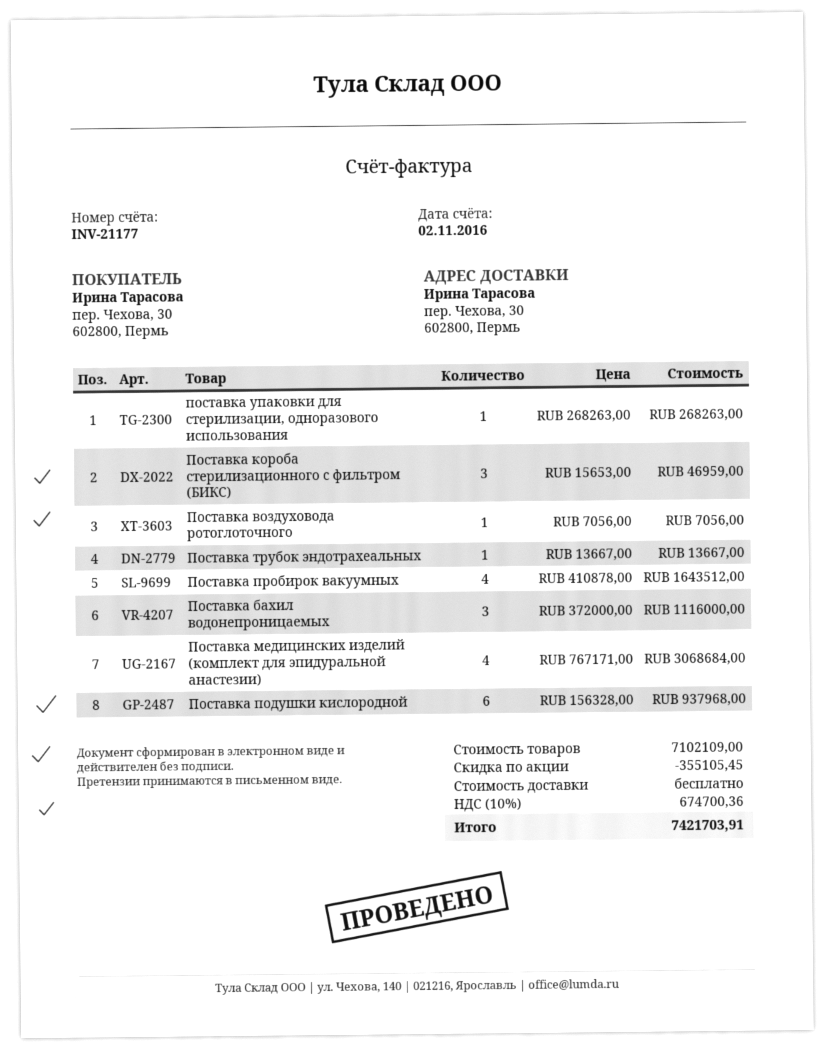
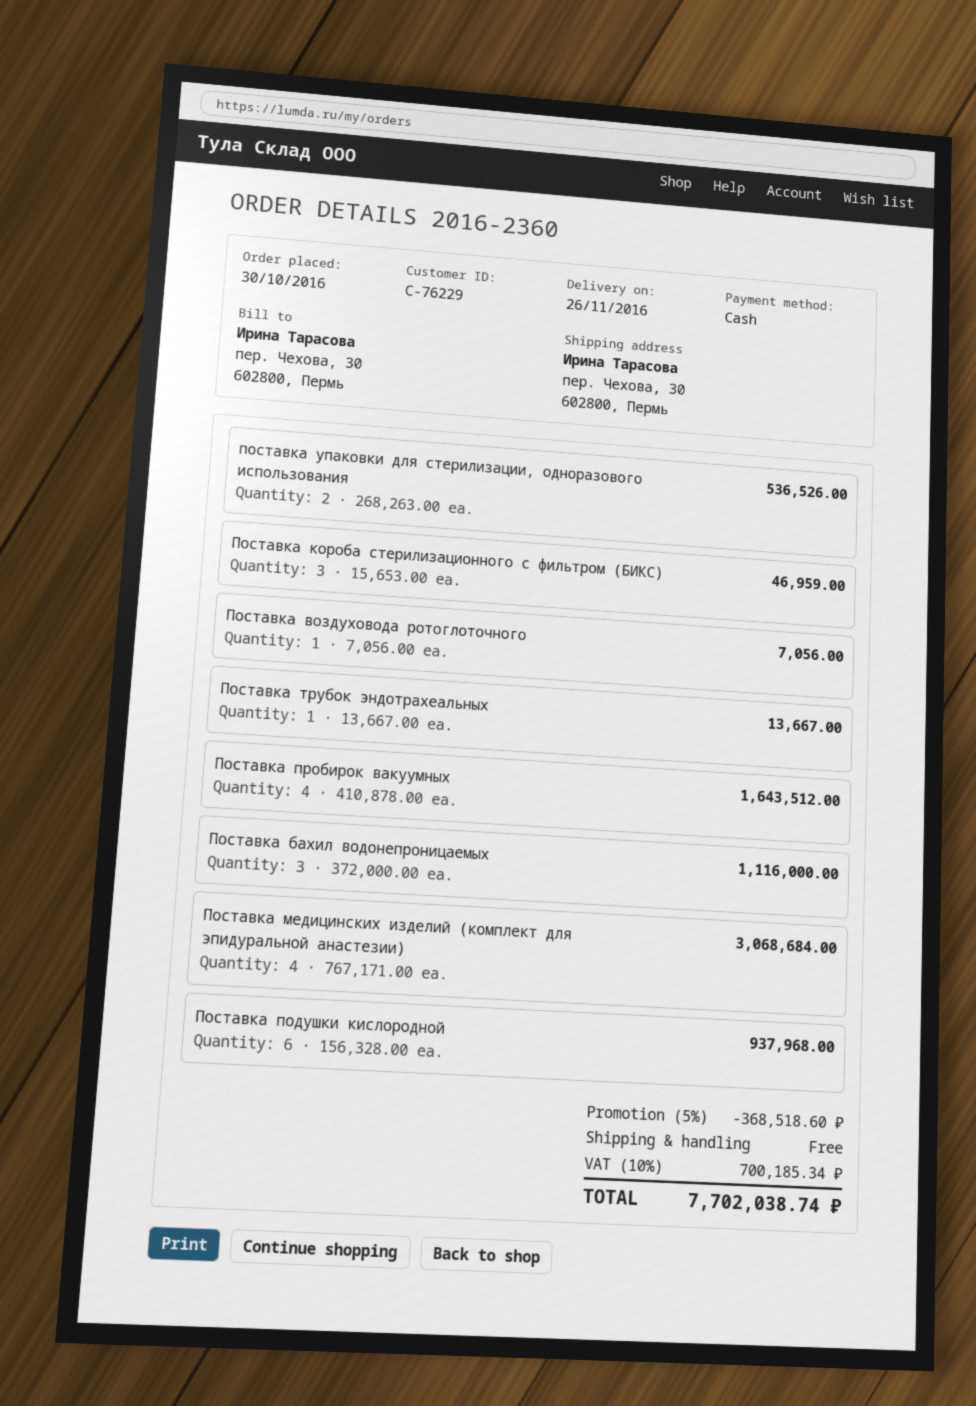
поставка упаковки для стерилизации, одноразового использования: 1 x 268263.00 = 268263.00 -> 2 x 268263.00 = 536526.00
discount: 355105.45 -> 368518.60
tax: 10% = 674700.36 -> 10% = 700185.34
total: 7421703.91 -> 7702038.74

